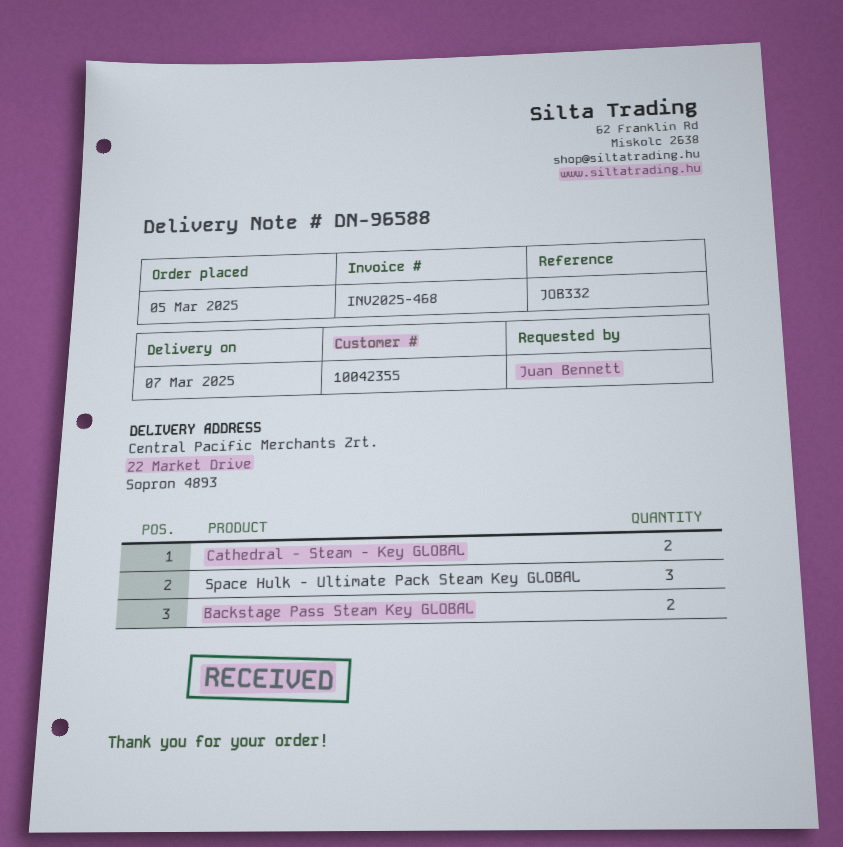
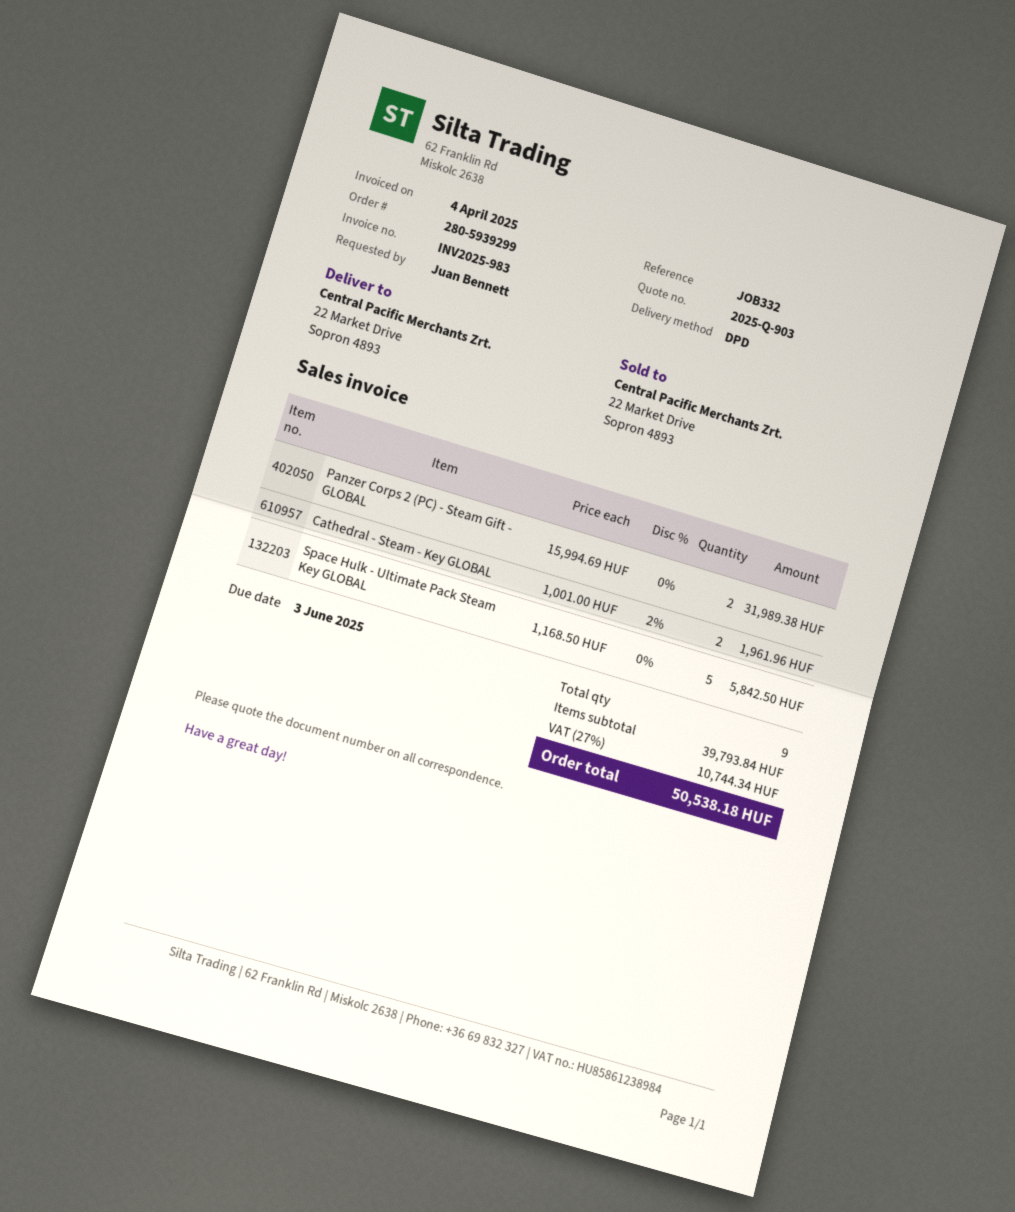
invoice number: INV2025-468 -> INV2025-983
Space Hulk - Ultimate Pack Steam Key GLOBAL: 3 -> 5
Backstage Pass Steam Key GLOBAL: 2 -> none
Panzer Corps 2 (PC) - Steam Gift - GLOBAL: none -> 2

